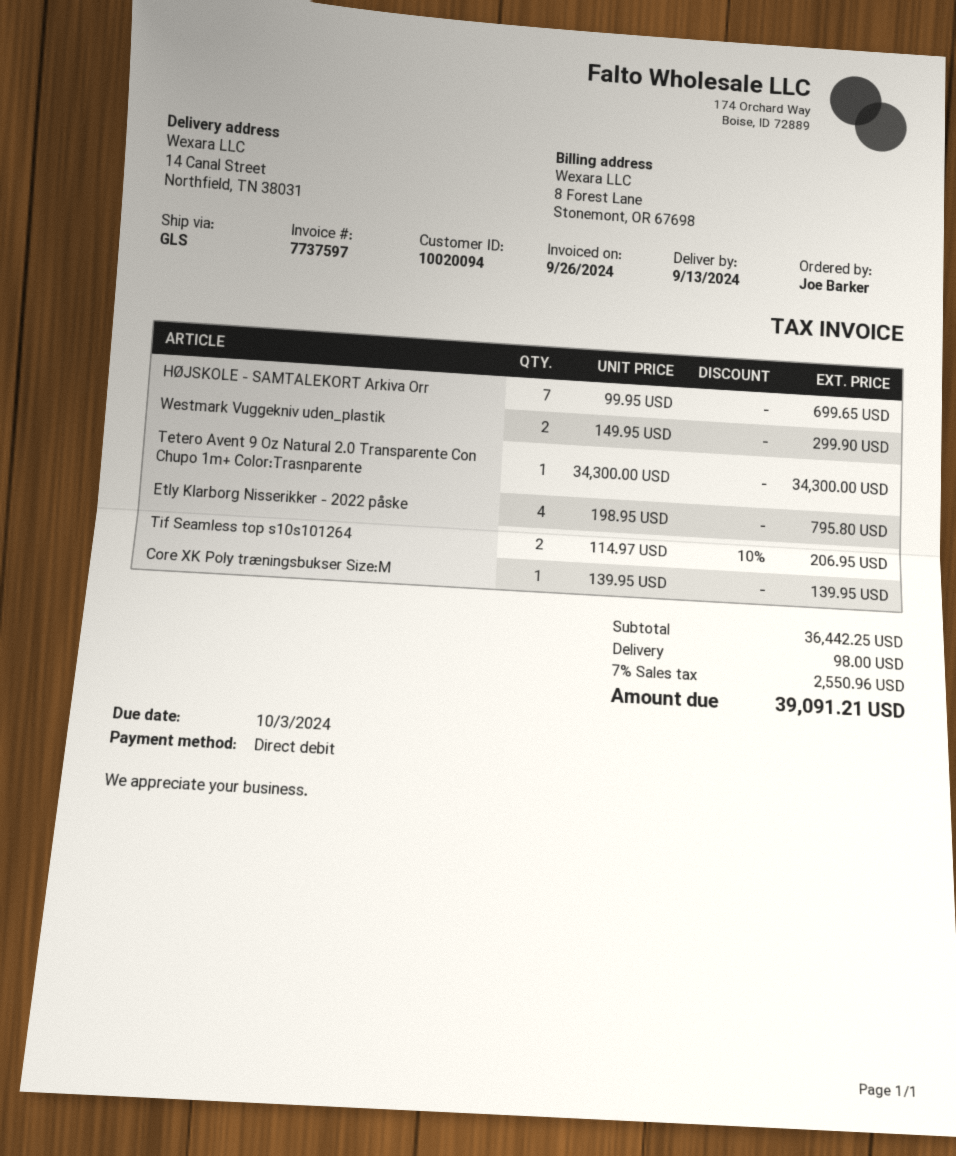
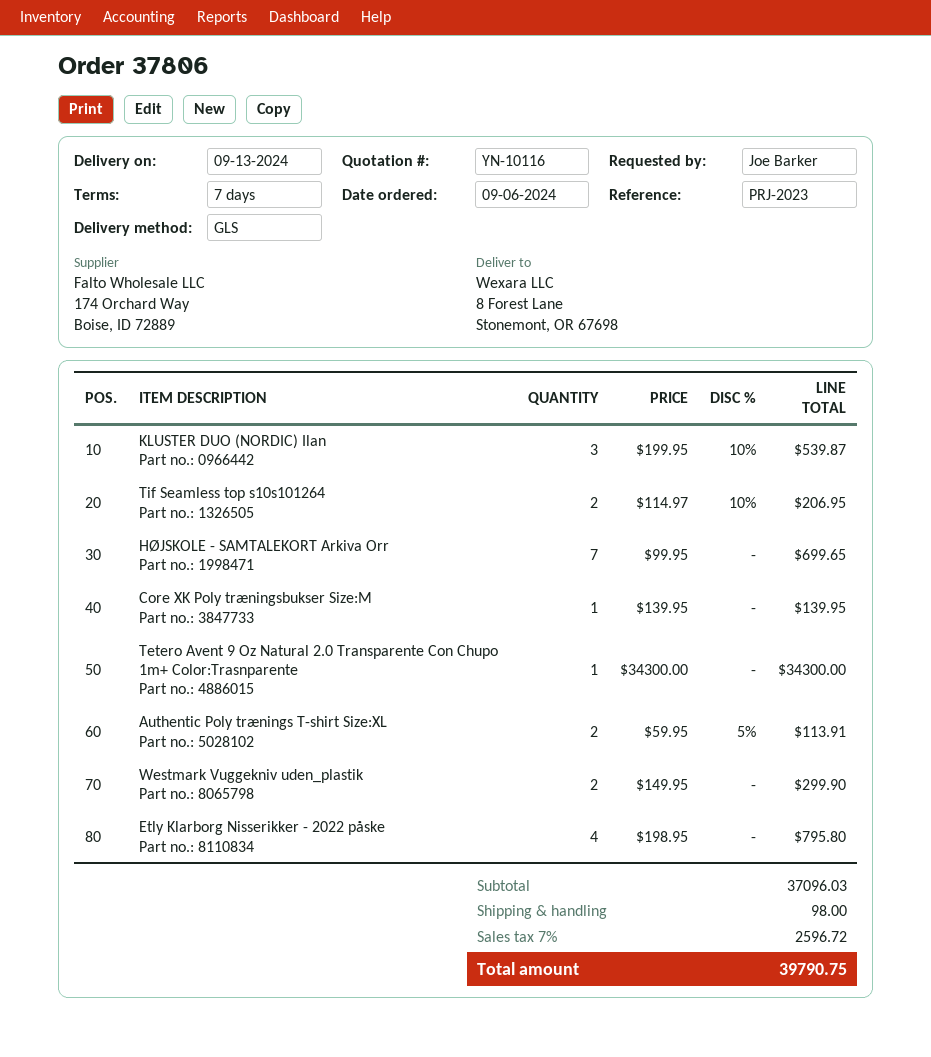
ship to: 14 Canal Street, Northfield, TN 38031 -> 8 Forest Lane, Stonemont, OR 67698
KLUSTER DUO (NORDIC) Ilan: none -> 3 x 199.95 - 10% = 539.87
Authentic Poly trænings T-shirt Size:XL: none -> 2 x 59.95 - 5% = 113.91
subtotal: 36442.25 -> 37096.03
tax: 7% = 2550.96 -> 7% = 2596.72
total: 39091.21 -> 39790.75

